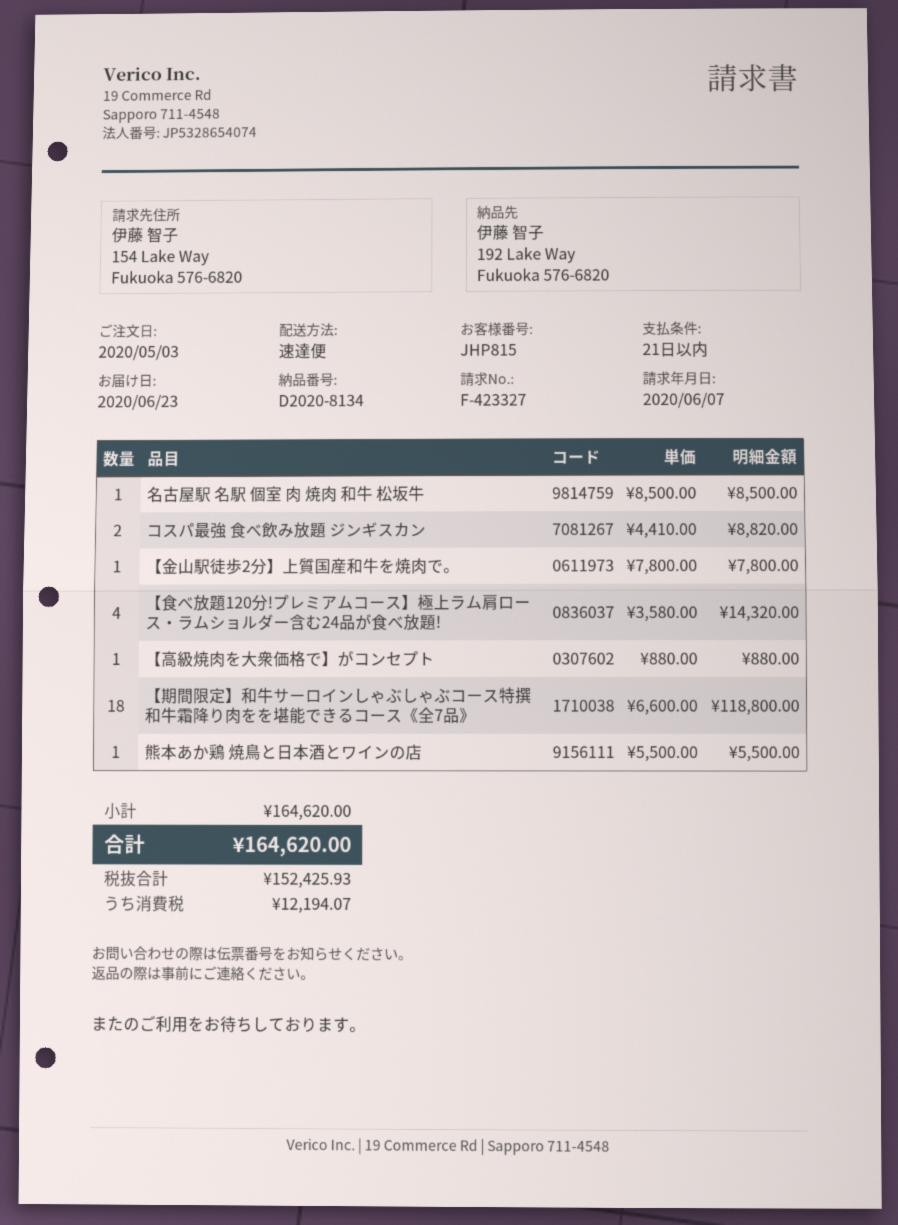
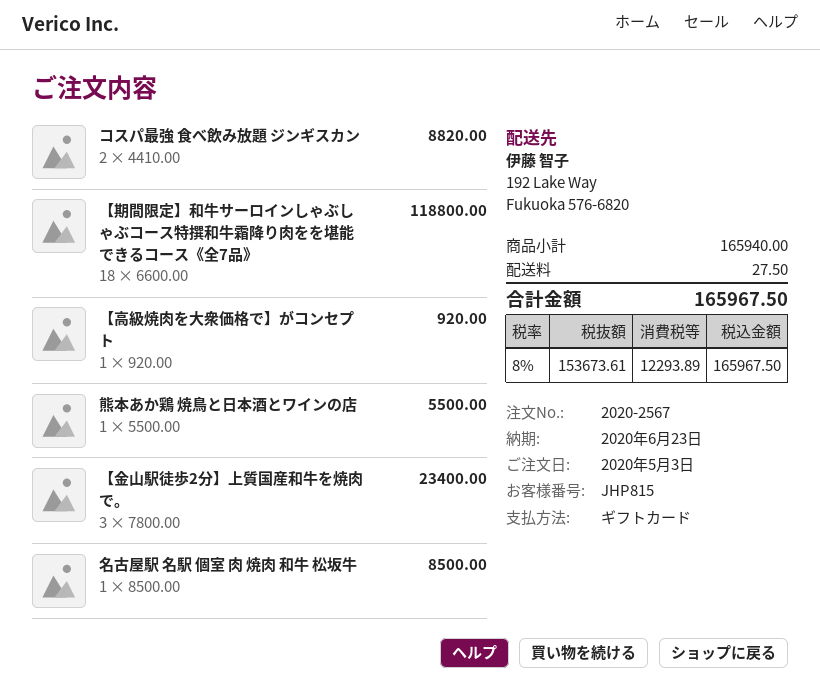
【金山駅徒歩2分】上質国産和牛を焼肉で。: 1 x 7800.00 = 7800.00 -> 3 x 7800.00 = 23400.00
【食べ放題120分!プレミアムコース】極上ラム肩ロース・ラムショルダー含む24品が食べ放題!: 4 x 3580.00 = 14320.00 -> none
【高級焼肉を大衆価格で】がコンセプト: 1 x 880.00 = 880.00 -> 1 x 920.00 = 920.00
subtotal: 164620.00 -> 165940.00
shipping: none -> 27.50
net: 152425.93 -> 153673.61
tax: 12194.07 -> 12293.89
total: 164620.00 -> 165967.50

